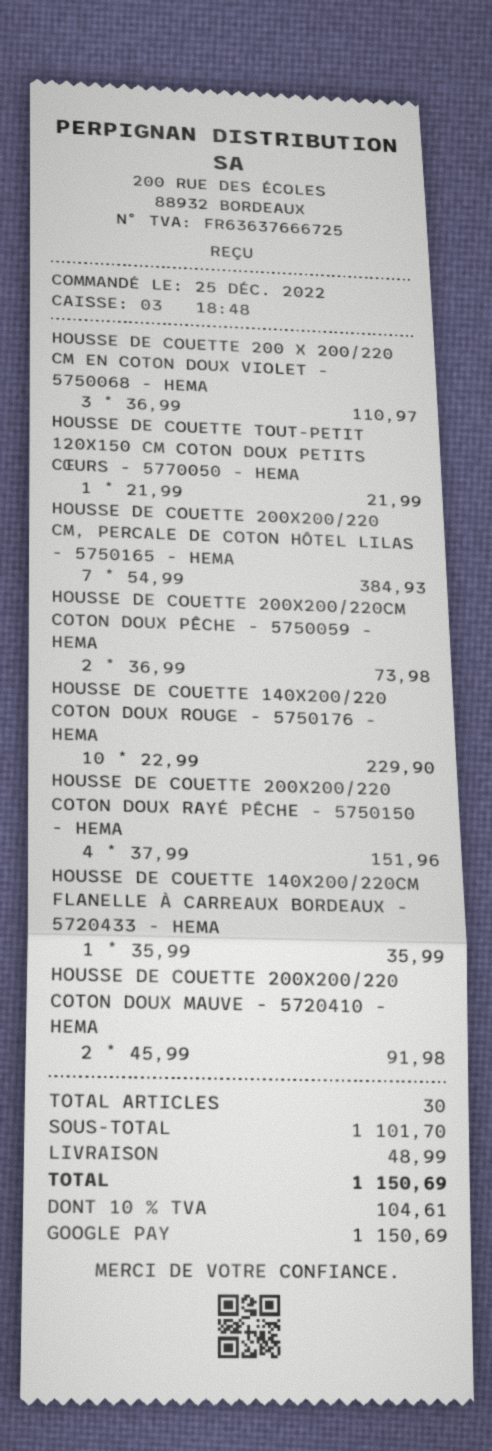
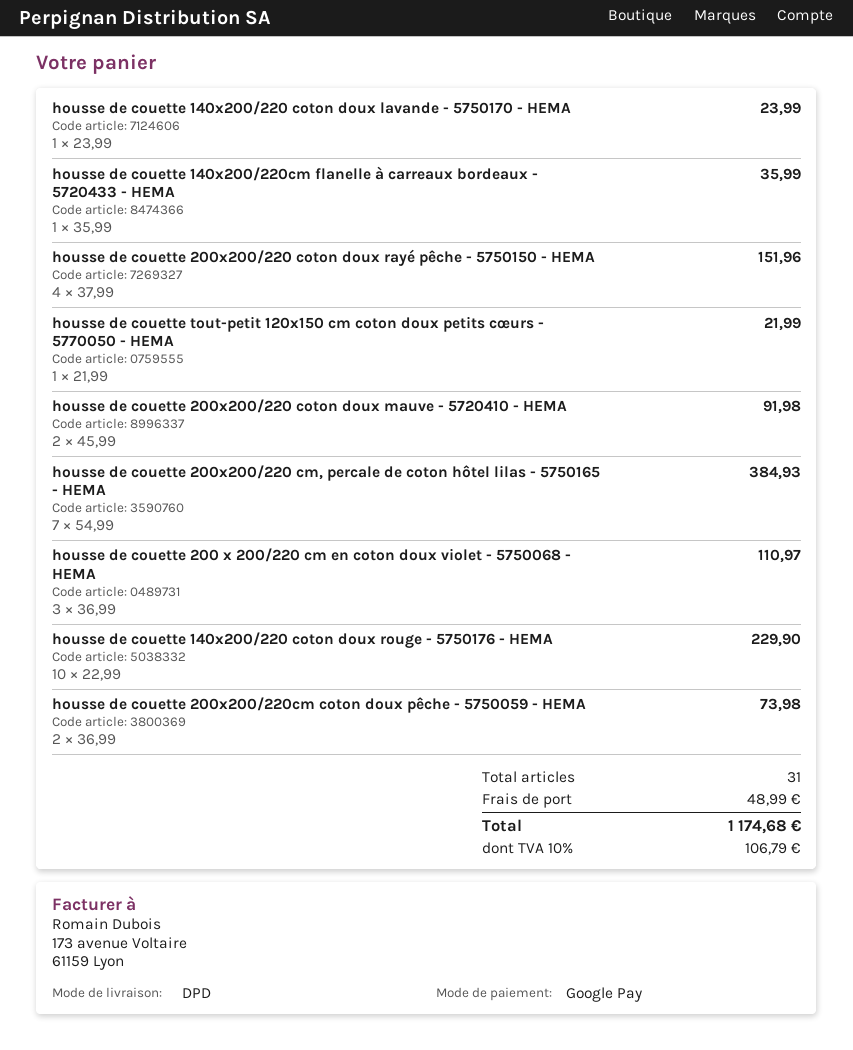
housse de couette 140x200/220 coton doux lavande - 5750170 - HEMA: none -> 1 x 23.99 = 23.99
total quantity: 30 -> 31
tax: 10% = 104.61 -> 10% = 106.79
total: 1150.69 -> 1174.68

